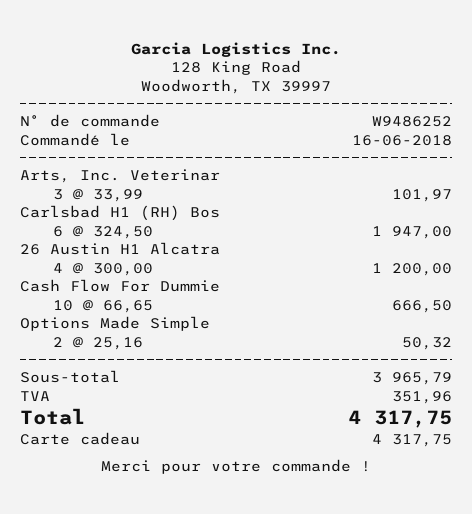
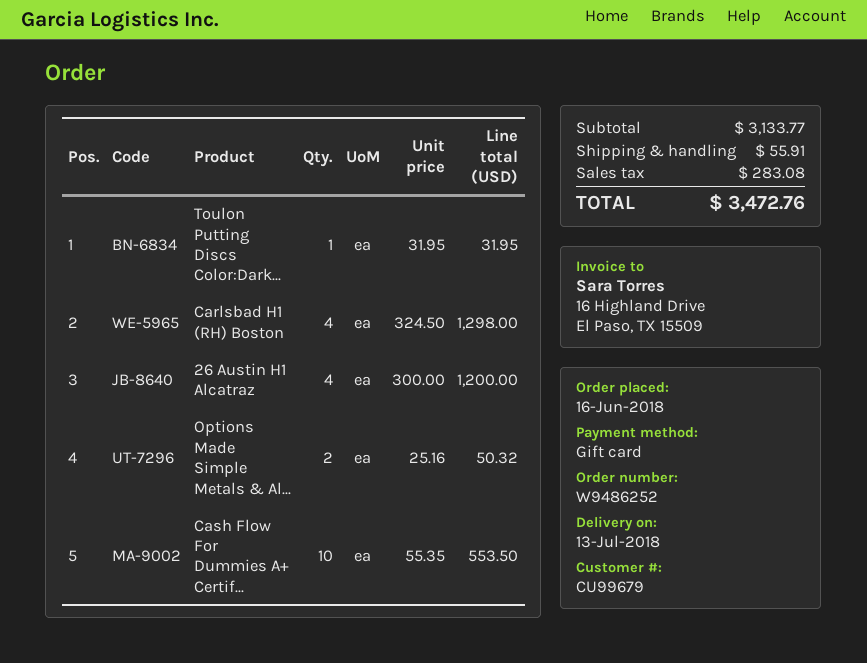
Arts, Inc. Veterinar: 3 x 33.99 = 101.97 -> none
Carlsbad H1 (RH) Bos: 6 x 324.50 = 1947.00 -> 4 x 324.50 = 1298.00
Cash Flow For Dummie: 10 x 66.65 = 666.50 -> 10 x 55.35 = 553.50
Toulon Putting Discs Color:Dark...: none -> 1 x 31.95 = 31.95
subtotal: 3965.79 -> 3133.77
shipping: none -> 55.91
tax: 351.96 -> 283.08
total: 4317.75 -> 3472.76

